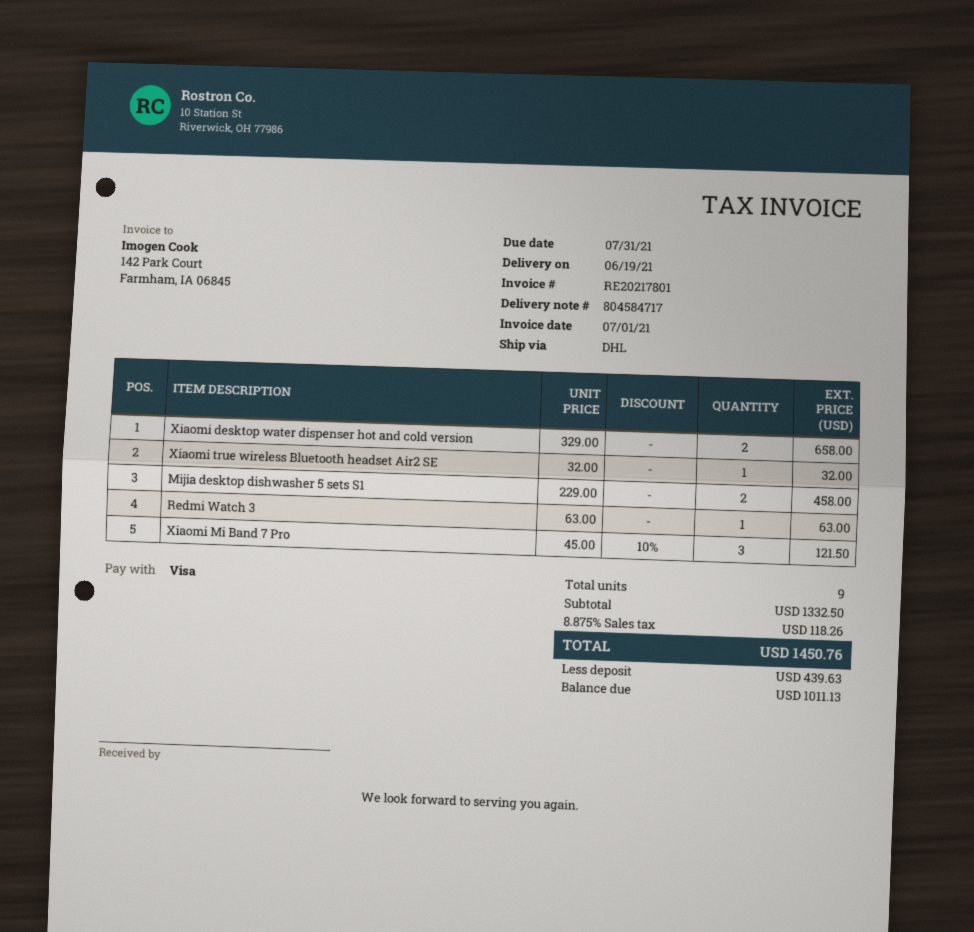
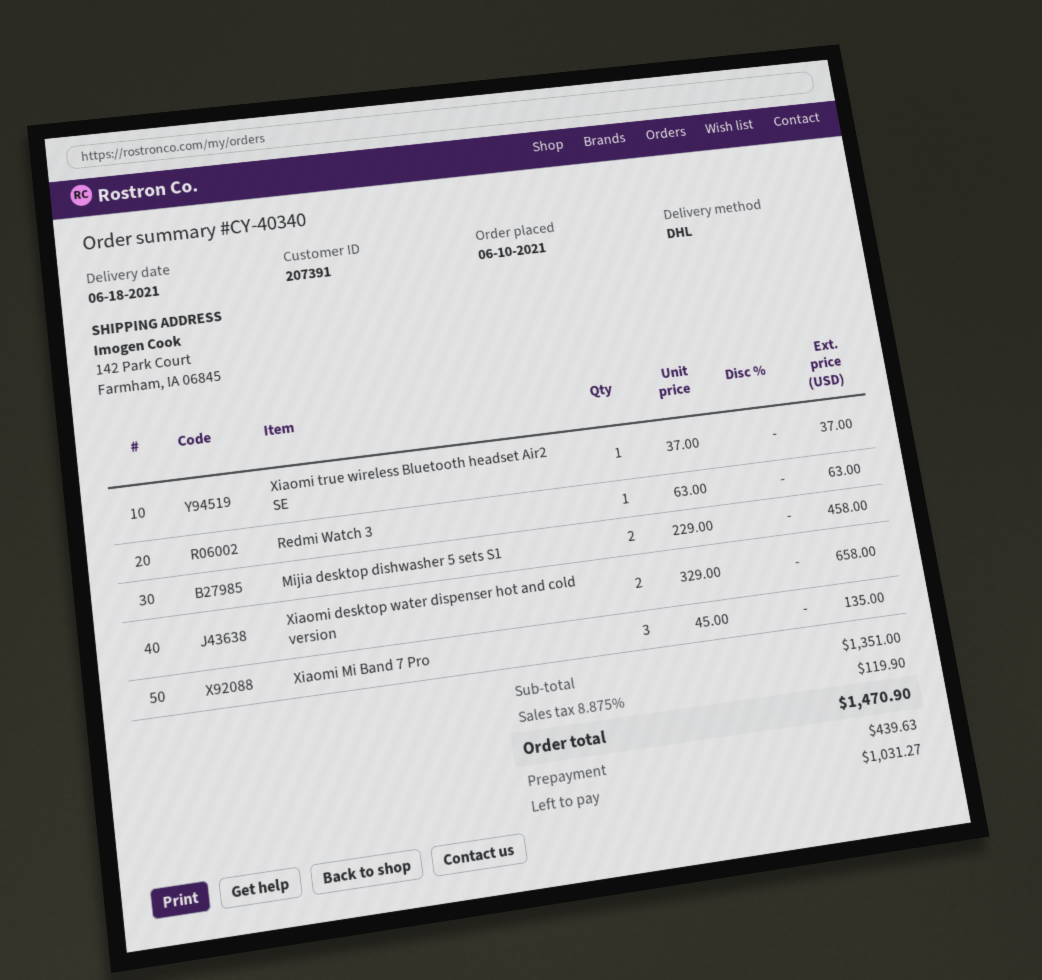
delivery date: 2021-06-19 -> 2021-06-18
Xiaomi true wireless Bluetooth headset Air2 SE: 1 x 32.00 = 32.00 -> 1 x 37.00 = 37.00
Xiaomi Mi Band 7 Pro: 3 x 45.00 - 10% = 121.50 -> 3 x 45.00 = 135.00
subtotal: 1332.50 -> 1351.00
tax: 8.875% = 118.26 -> 8.875% = 119.90
total: 1450.76 -> 1470.90
balance: 1011.13 -> 1031.27

